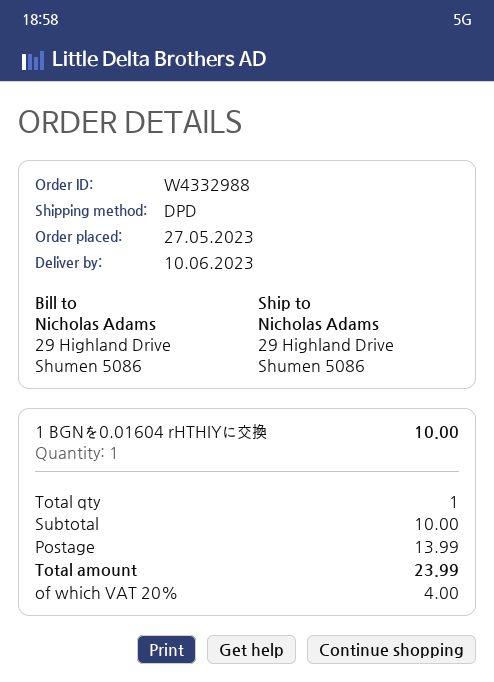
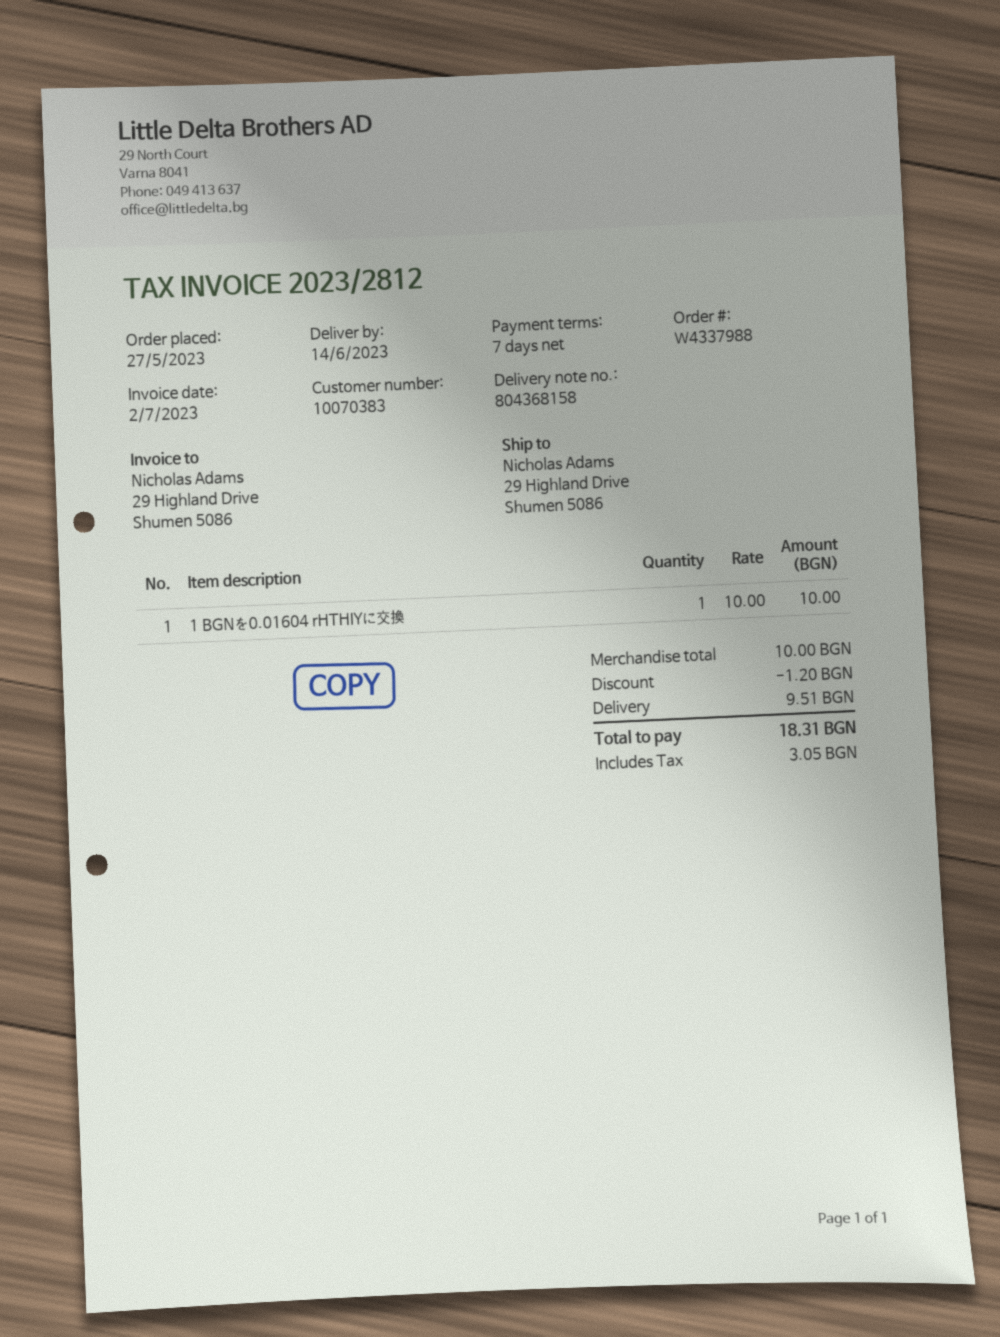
order number: W4332988 -> W4337988
delivery date: 2023-06-10 -> 2023-06-14
discount: none -> 1.20
shipping: 13.99 -> 9.51
tax: 4.00 -> 3.05
total: 23.99 -> 18.31

